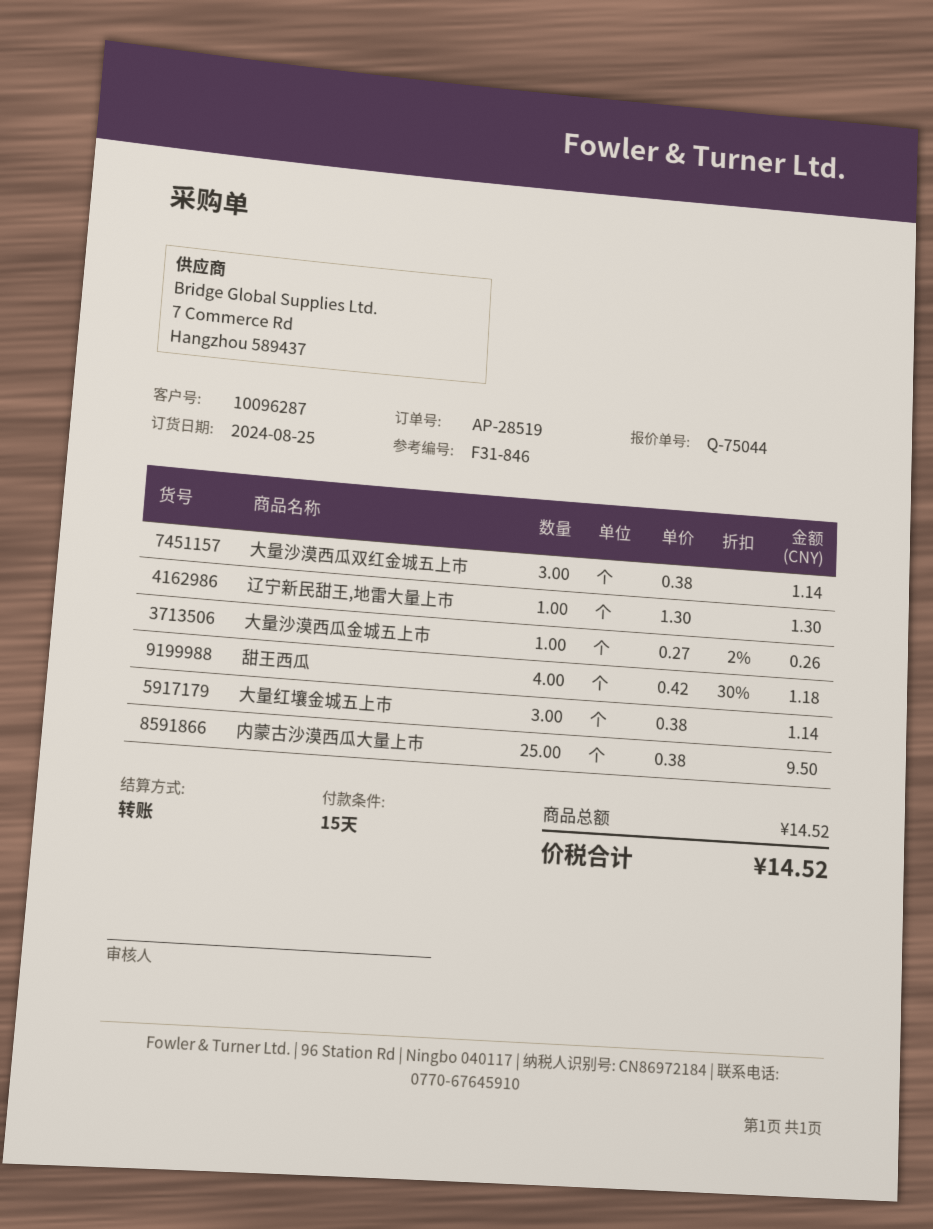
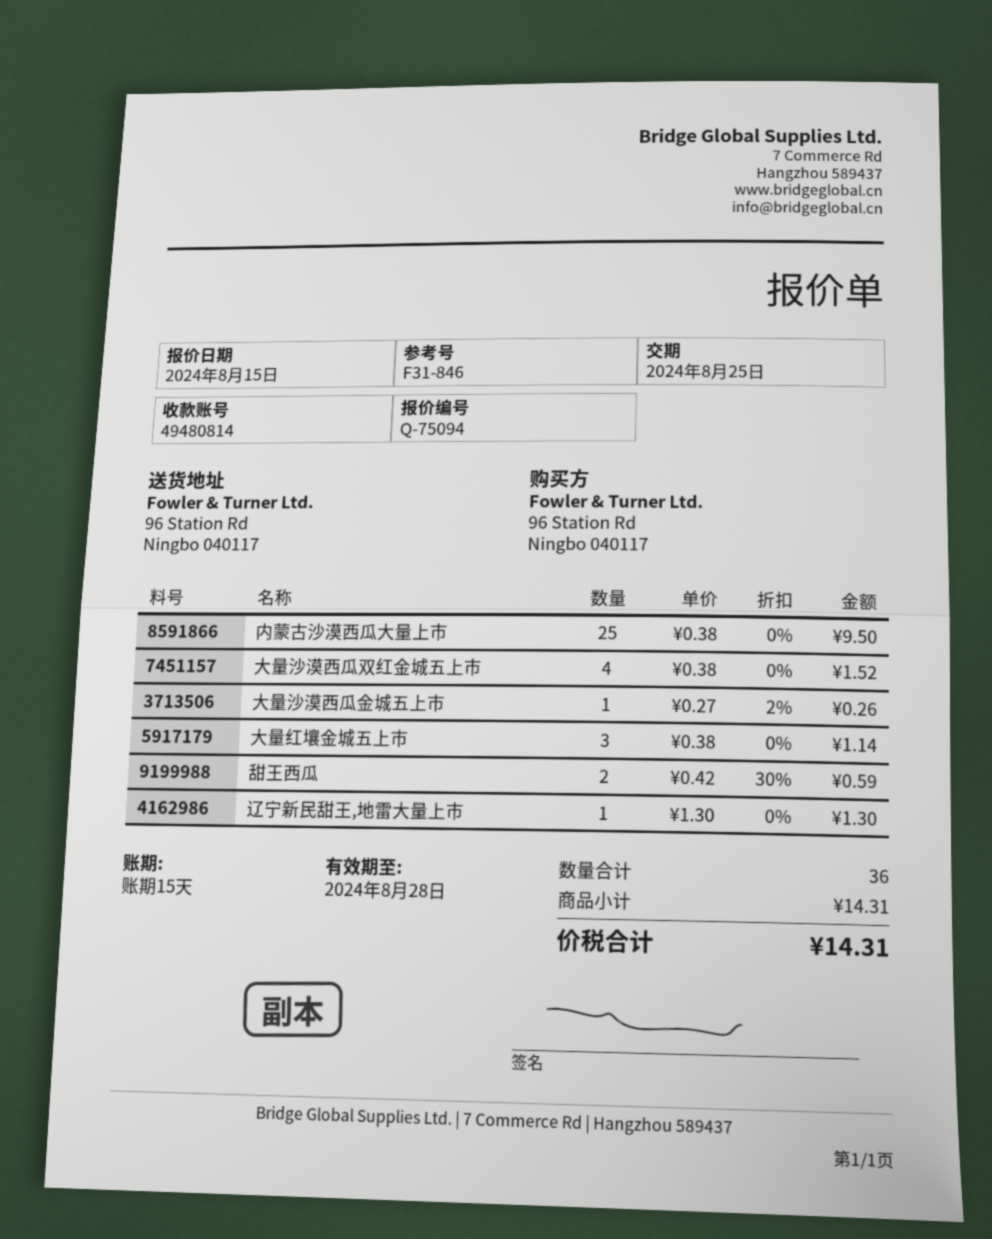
quote number: Q-75044 -> Q-75094
大量沙漠西瓜双红金城五上市: 3 x 0.38 = 1.14 -> 4 x 0.38 = 1.52
甜王西瓜: 4 x 0.42 - 30% = 1.18 -> 2 x 0.42 - 30% = 0.59
subtotal: 14.52 -> 14.31
total: 14.52 -> 14.31

